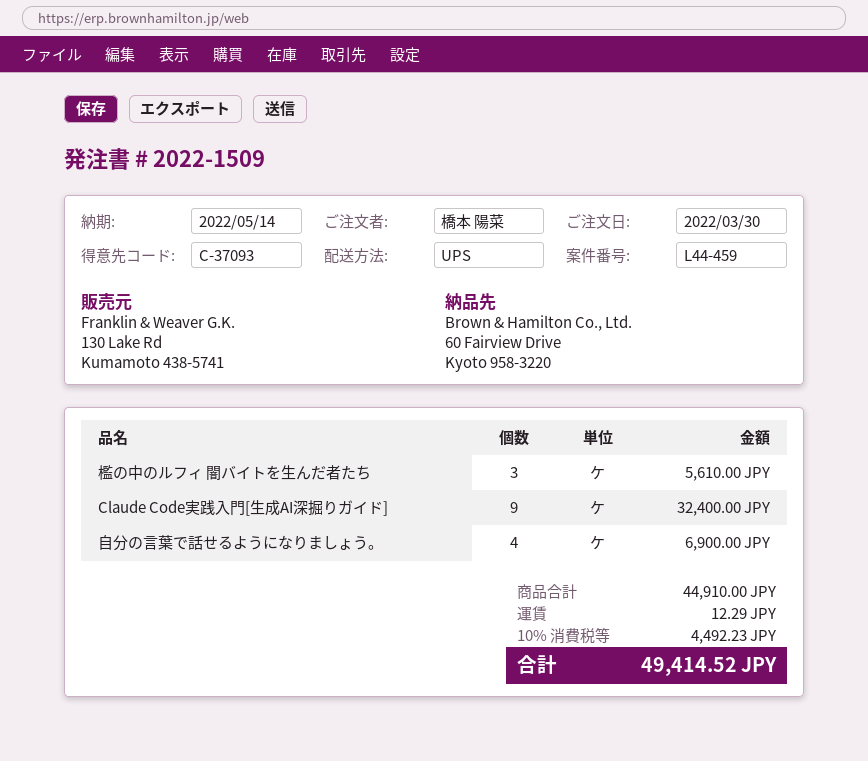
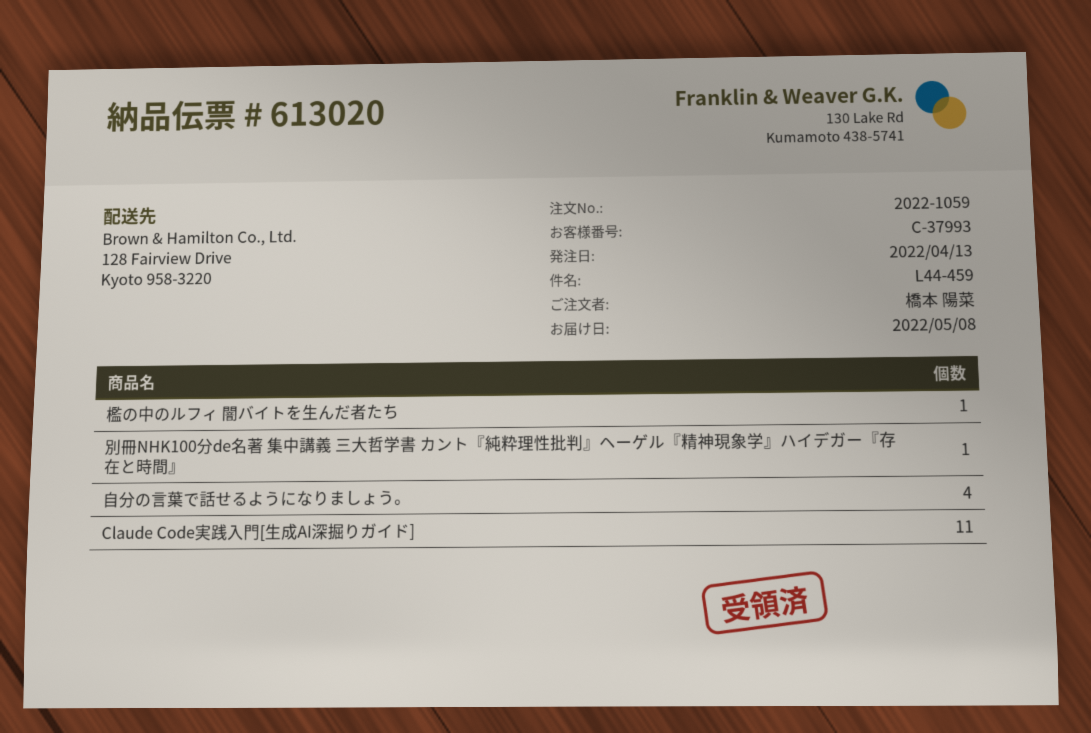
order number: 2022-1509 -> 2022-1059
order date: 2022-03-30 -> 2022-04-13
delivery date: 2022-05-14 -> 2022-05-08
customer number: C-37093 -> C-37993
ship to: 60 Fairview Drive, Kyoto 958-3220 -> 128 Fairview Drive, Kyoto 958-3220
檻の中のルフィ 闇バイトを生んだ者たち: 3 -> 1
Claude Code実践入門[生成AI深掘りガイド]: 9 -> 11
別冊NHK100分de名著 集中講義 三大哲学書 カント『純粋理性批判』ヘーゲル『精神現象学』ハイデガー『存在と時間』: none -> 1

